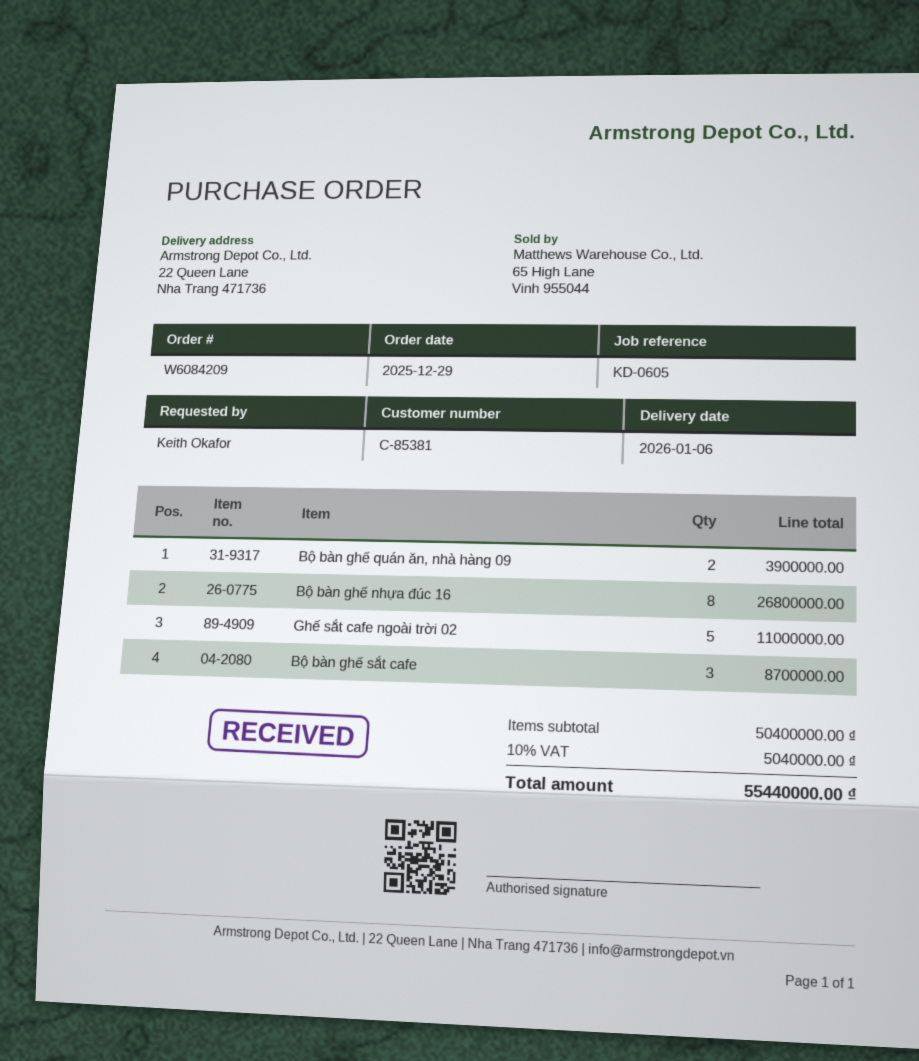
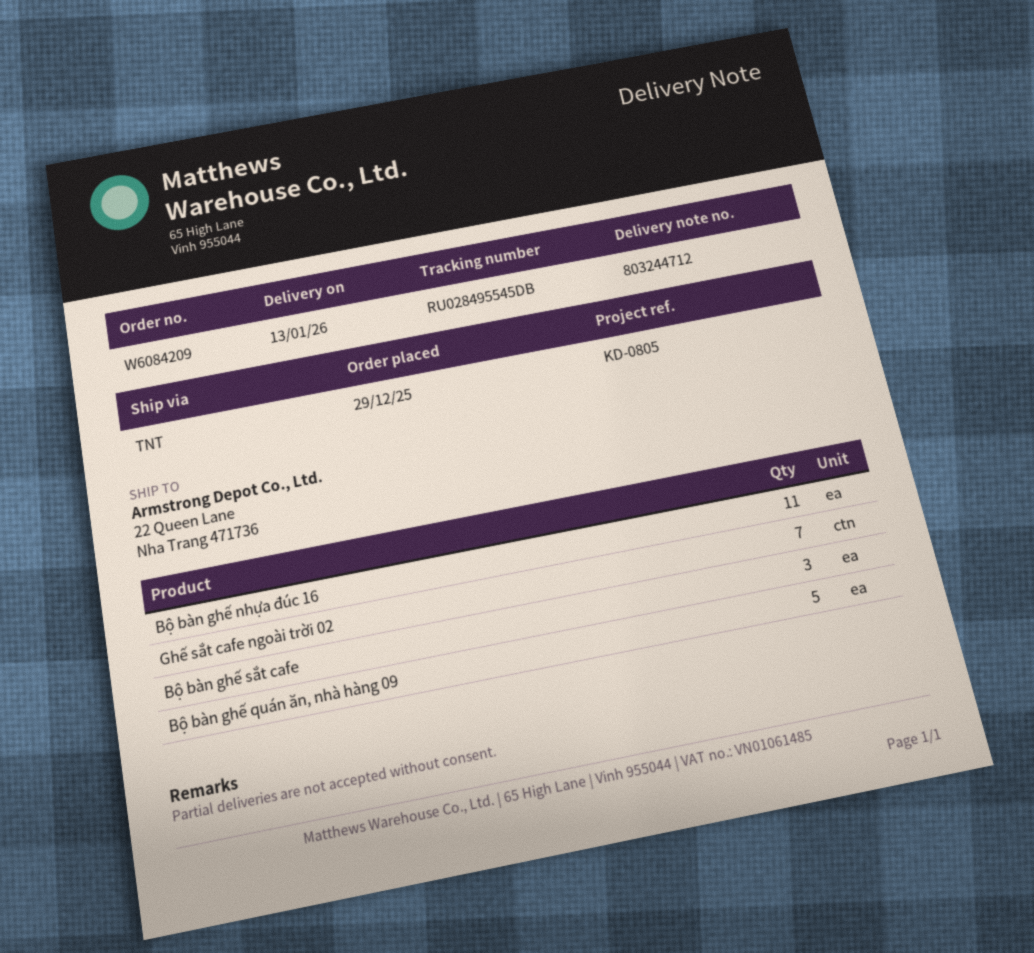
delivery date: 2026-01-06 -> 2026-01-13
reference: KD-0605 -> KD-0805
Bộ bàn ghế quán ăn, nhà hàng 09: 2 -> 5
Bộ bàn ghế nhựa đúc 16: 8 -> 11
Ghế sắt cafe ngoài trời 02: 5 -> 7

